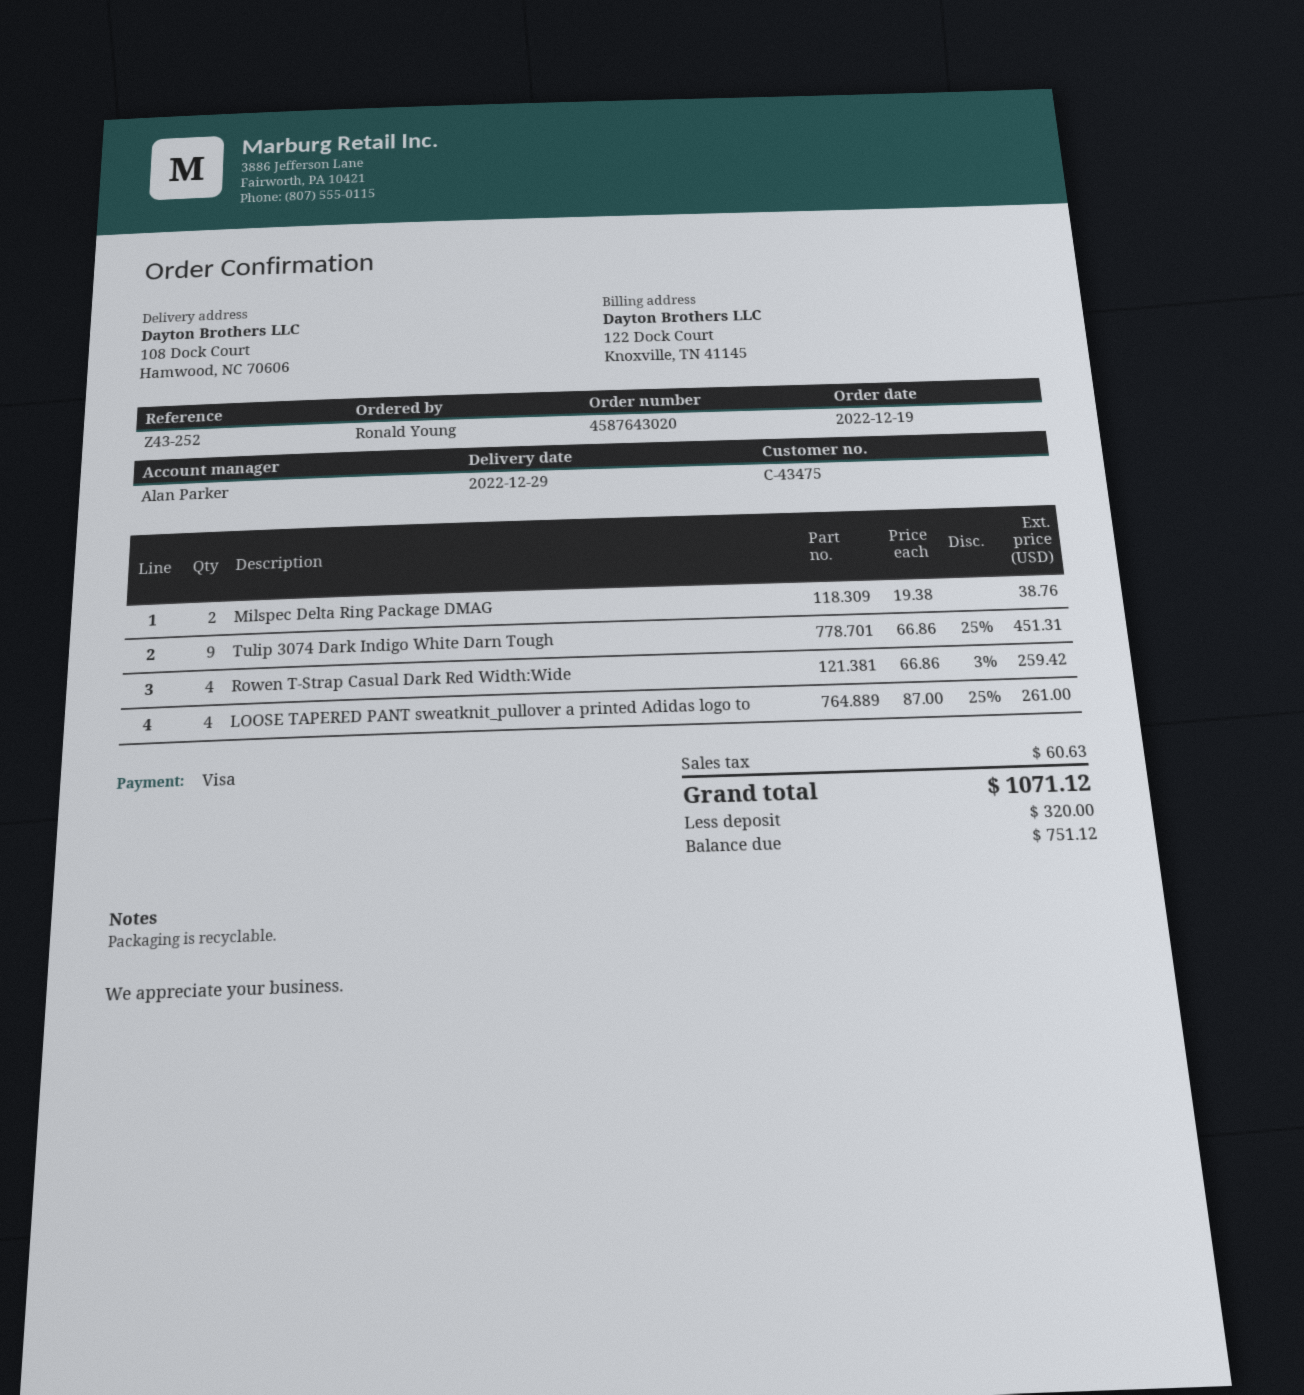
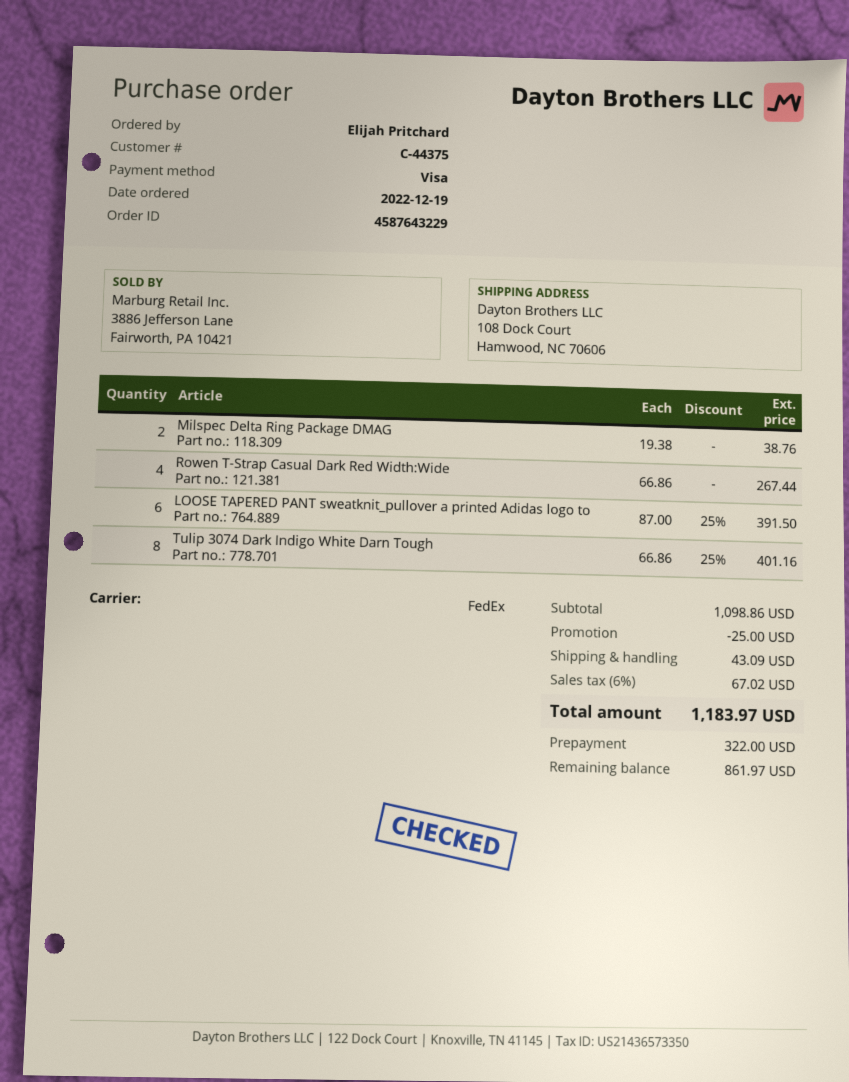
order number: 4587643020 -> 4587643229
customer number: C-43475 -> C-44375
ordered by: Ronald Young -> Elijah Pritchard
Tulip 3074 Dark Indigo White Darn Tough: 9 x 66.86 - 25% = 451.31 -> 8 x 66.86 - 25% = 401.16
Rowen T-Strap Casual Dark Red Width:Wide: 4 x 66.86 - 3% = 259.42 -> 4 x 66.86 = 267.44
LOOSE TAPERED PANT sweatknit_pullover a printed Adidas logo to: 4 x 87.00 - 25% = 261.00 -> 6 x 87.00 - 25% = 391.50
discount: none -> 25.00
shipping: none -> 43.09
tax: 60.63 -> 67.02
total: 1071.12 -> 1183.97
deposit: 320.00 -> 322.00
balance: 751.12 -> 861.97

